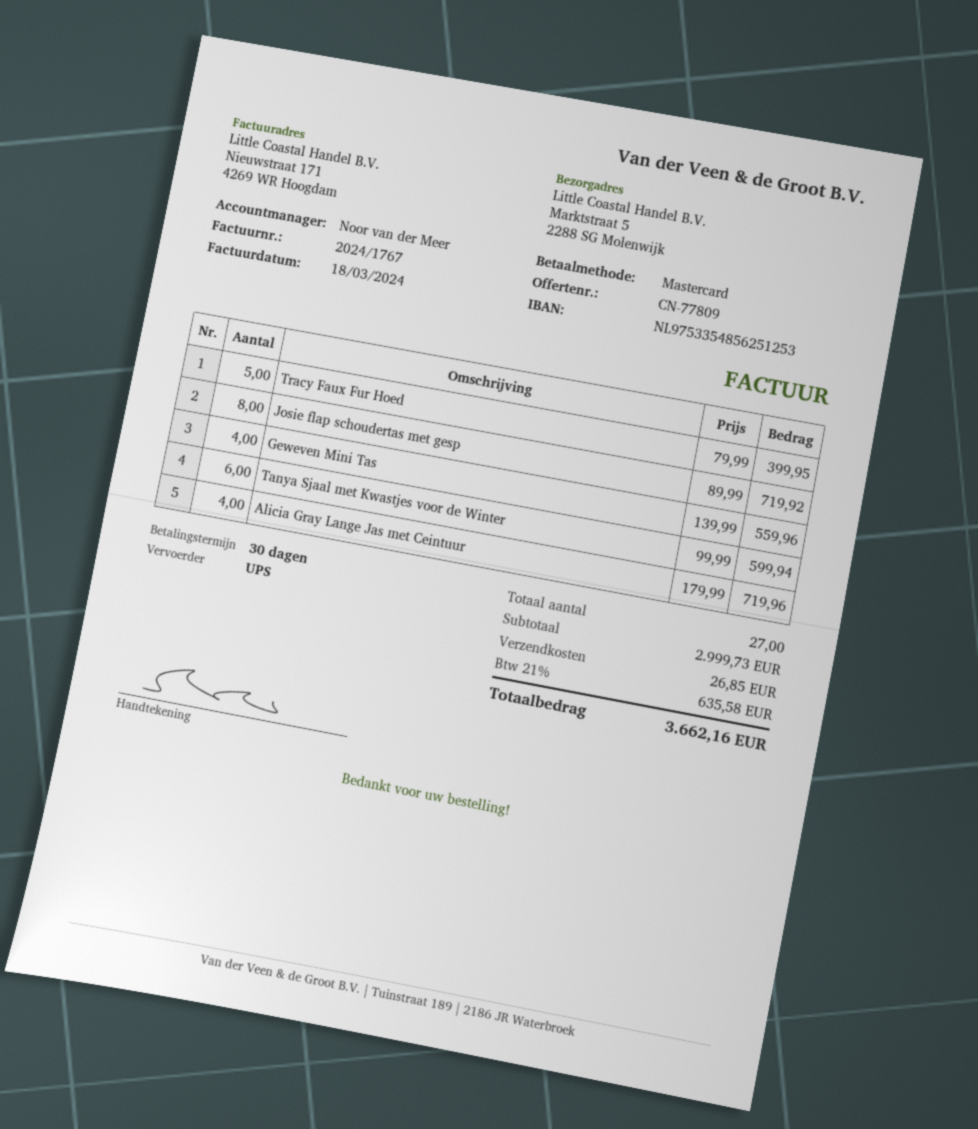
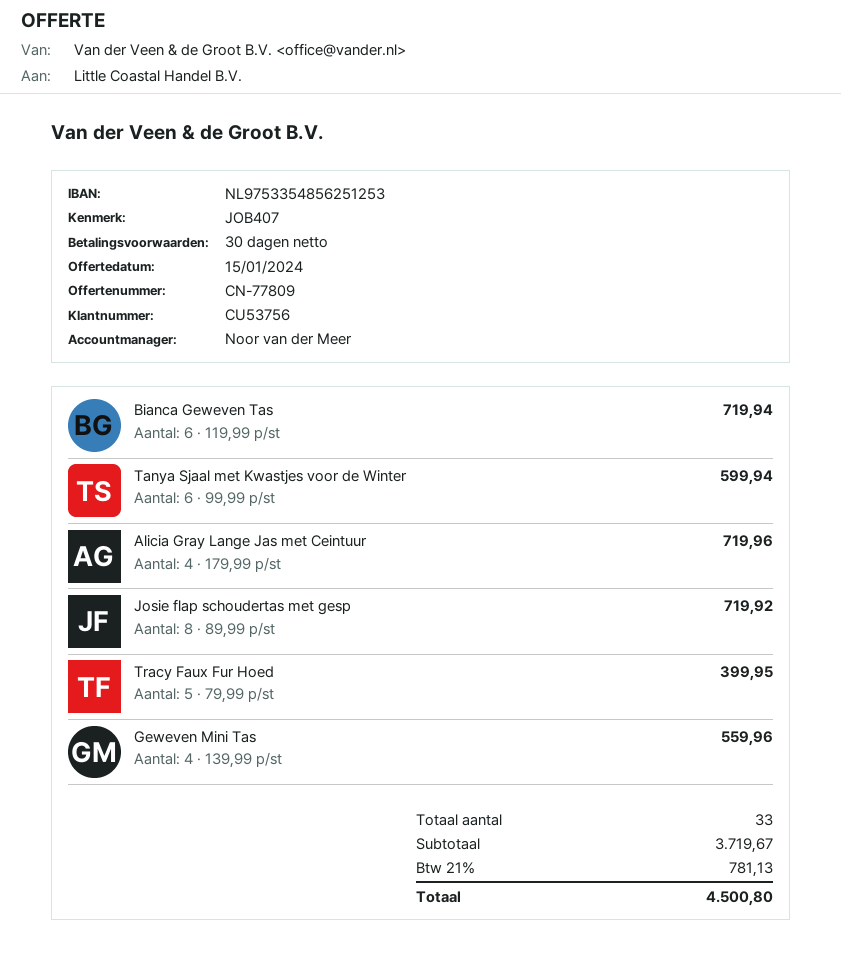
Bianca Geweven Tas: none -> 6 x 119.99 = 719.94
total quantity: 27 -> 33
subtotal: 2999.73 -> 3719.67
shipping: 26.85 -> none
tax: 21% = 635.58 -> 21% = 781.13
total: 3662.16 -> 4500.80

